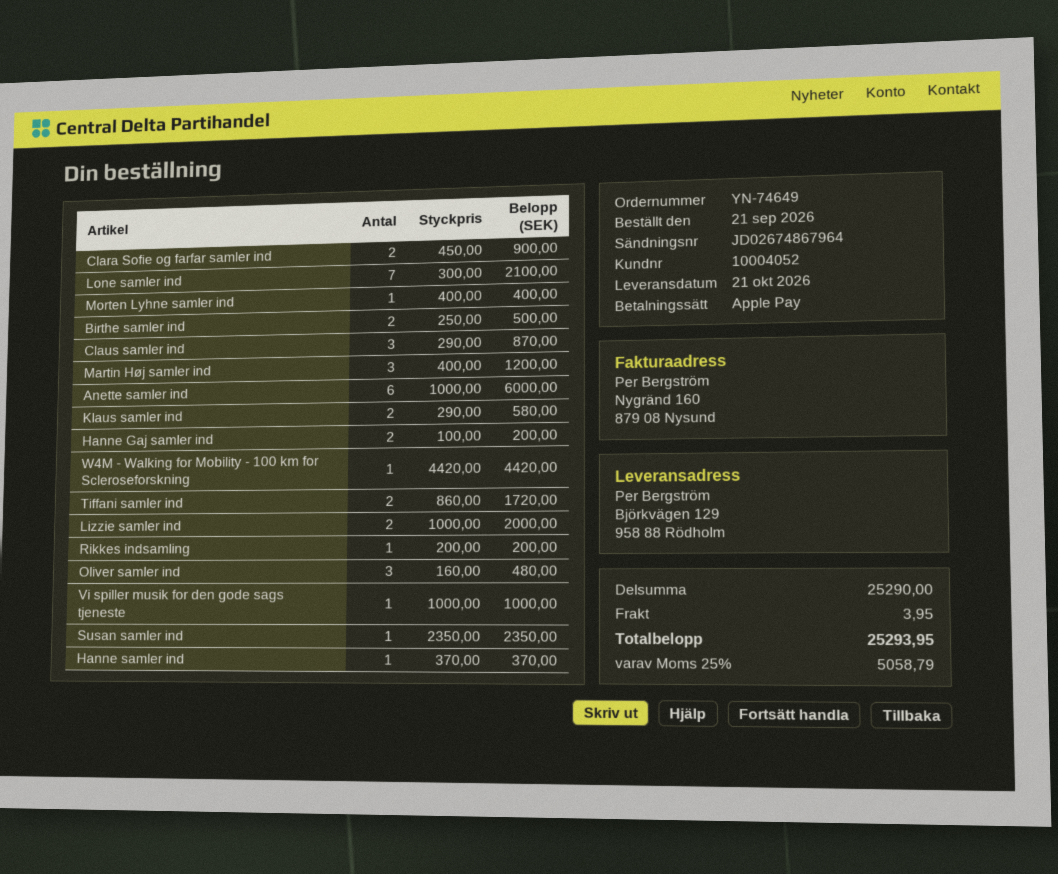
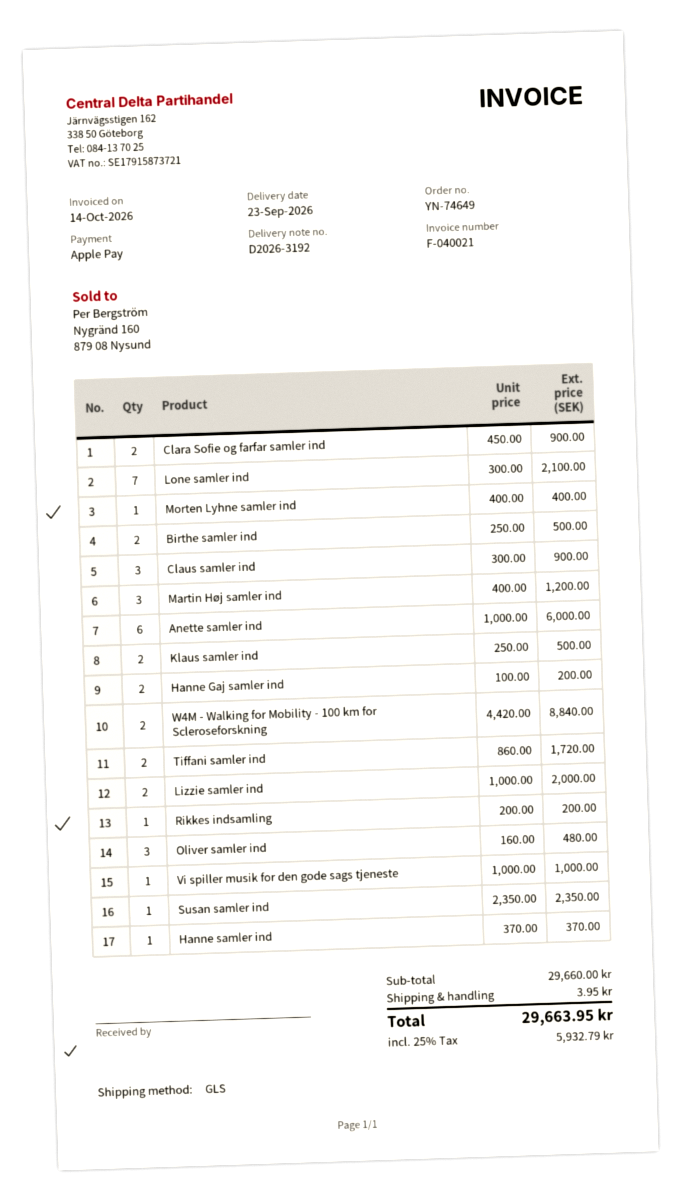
delivery date: 2026-10-21 -> 2026-09-23
Claus samler ind: 3 x 290.00 = 870.00 -> 3 x 300.00 = 900.00
Klaus samler ind: 2 x 290.00 = 580.00 -> 2 x 250.00 = 500.00
W4M - Walking for Mobility - 100 km for Scleroseforskning: 1 x 4420.00 = 4420.00 -> 2 x 4420.00 = 8840.00
subtotal: 25290.00 -> 29660.00
tax: 25% = 5058.79 -> 25% = 5932.79
total: 25293.95 -> 29663.95

